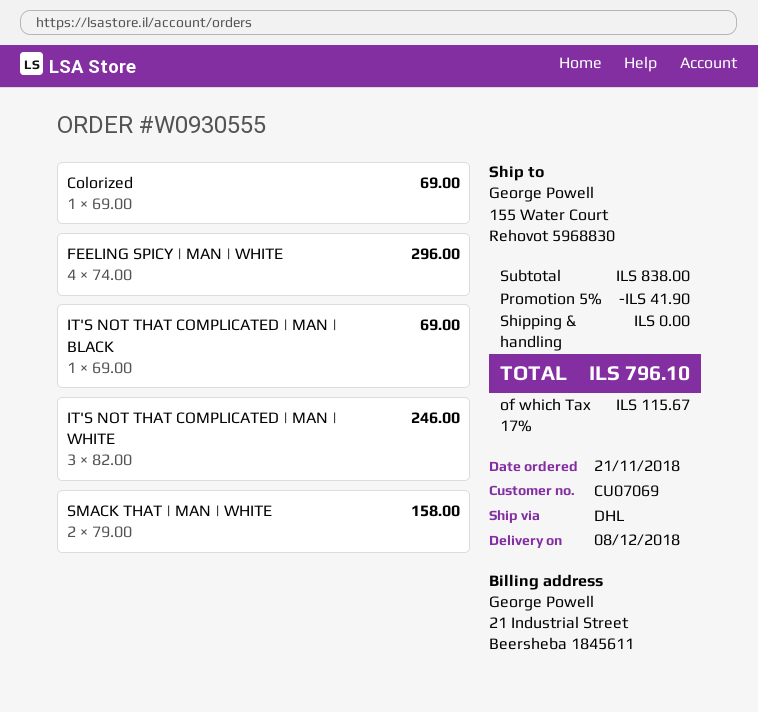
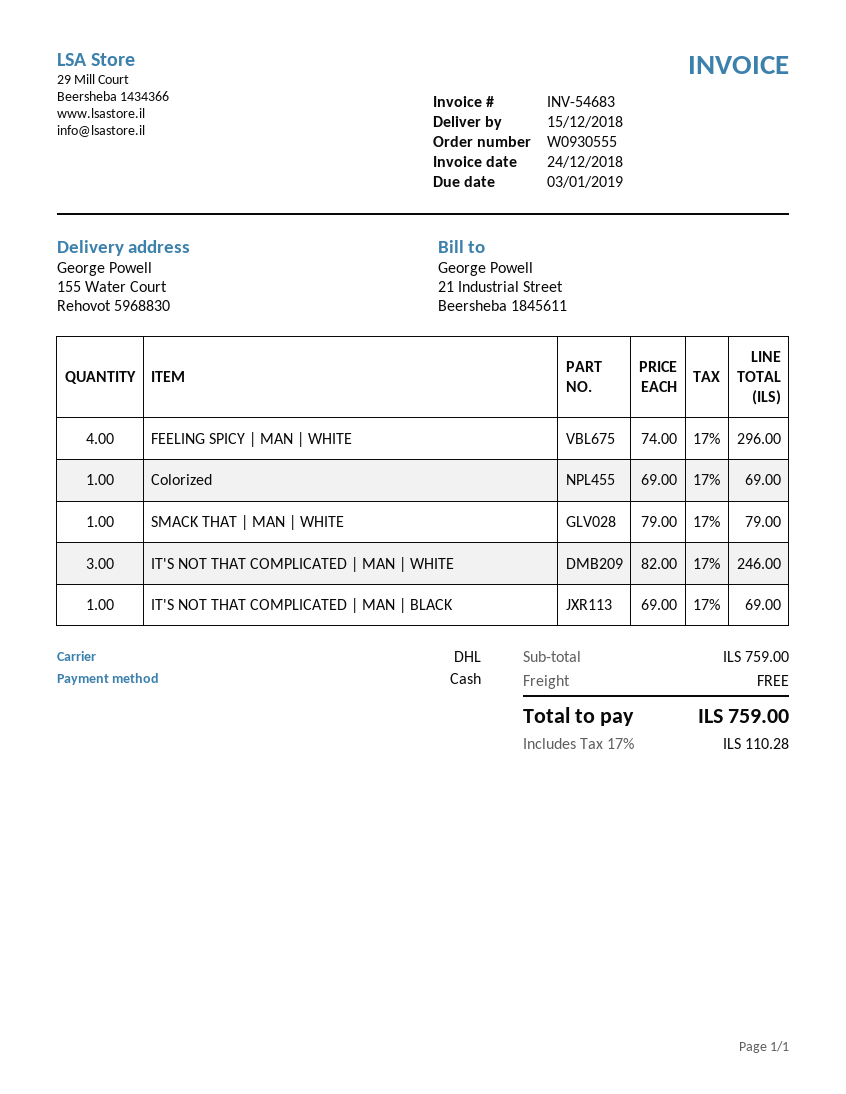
delivery date: 2018-12-08 -> 2018-12-15
SMACK THAT | MAN | WHITE: 2 x 79.00 = 158.00 -> 1 x 79.00 = 79.00
subtotal: 838.00 -> 759.00
discount: 5% = 41.90 -> none
tax: 17% = 115.67 -> 17% = 110.28
total: 796.10 -> 759.00

